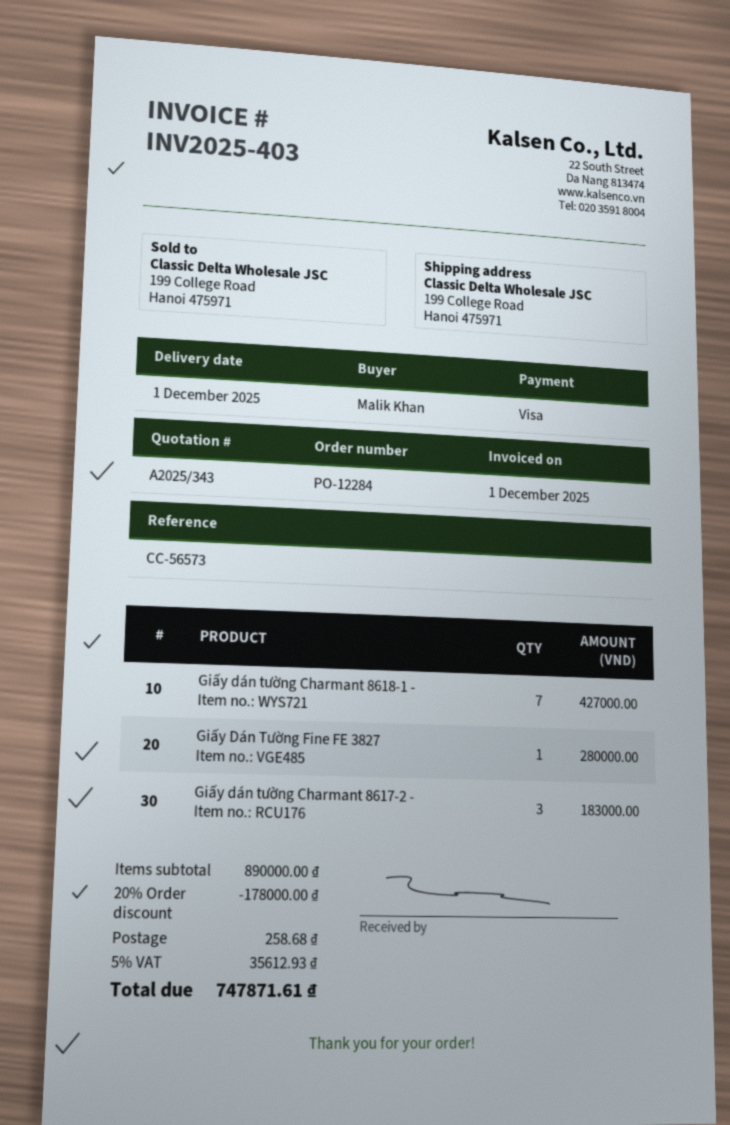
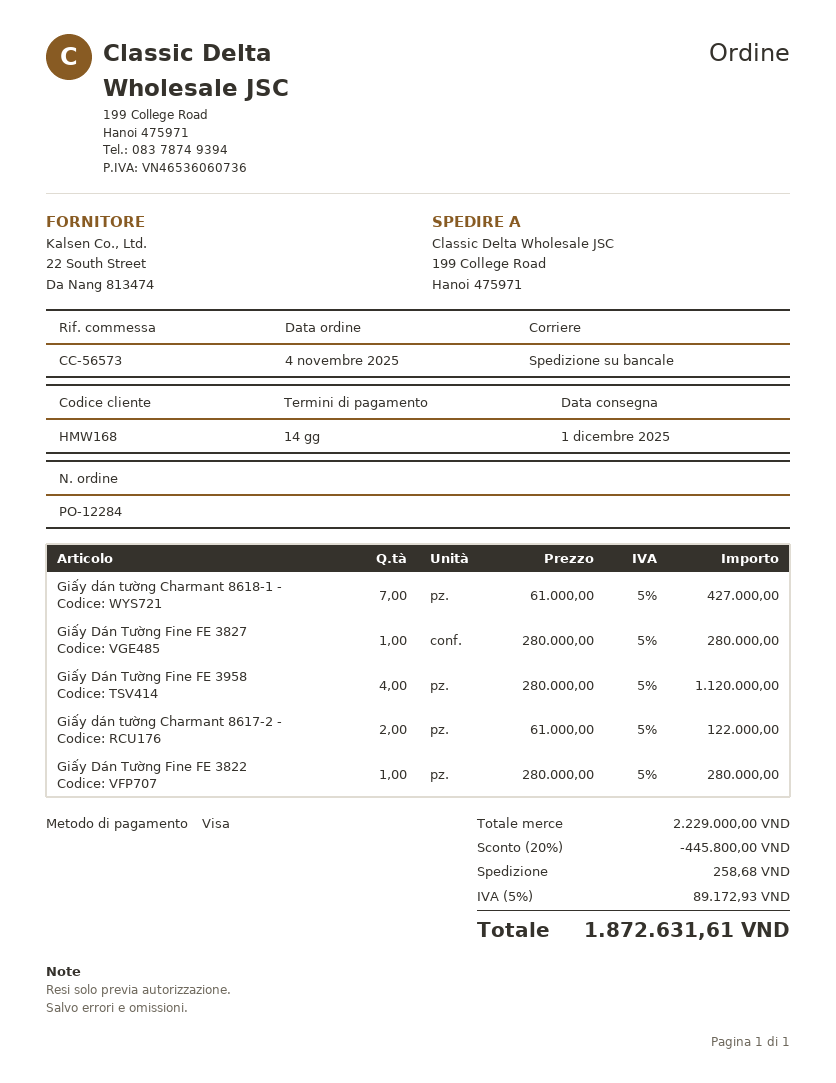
Giấy dán tường Charmant 8617-2 -: 3 for 183000.00 -> 2 for 122000.00
Giấy Dán Tường Fine FE 3958: none -> 4 for 1120000.00
Giấy Dán Tường Fine FE 3822: none -> 1 for 280000.00
subtotal: 890000.00 -> 2229000.00
discount: 20% = 178000.00 -> 20% = 445800.00
tax: 5% = 35612.93 -> 5% = 89172.93
total: 747871.61 -> 1872631.61

